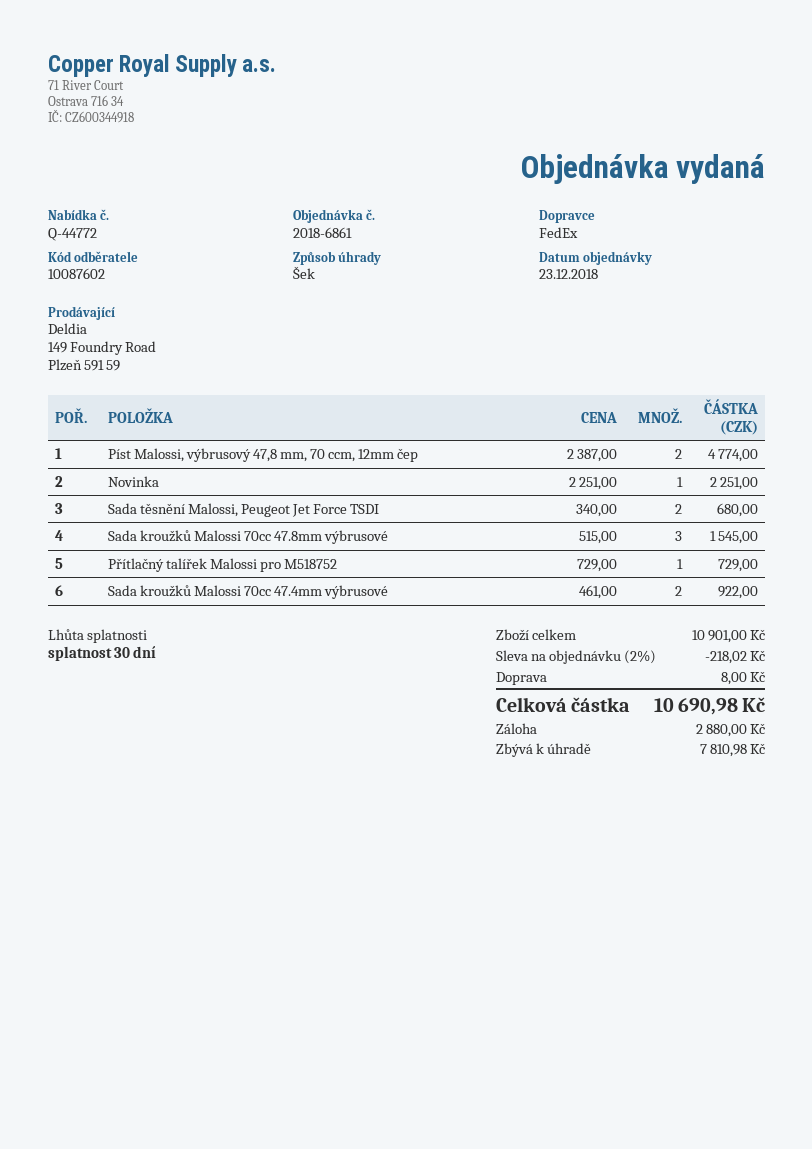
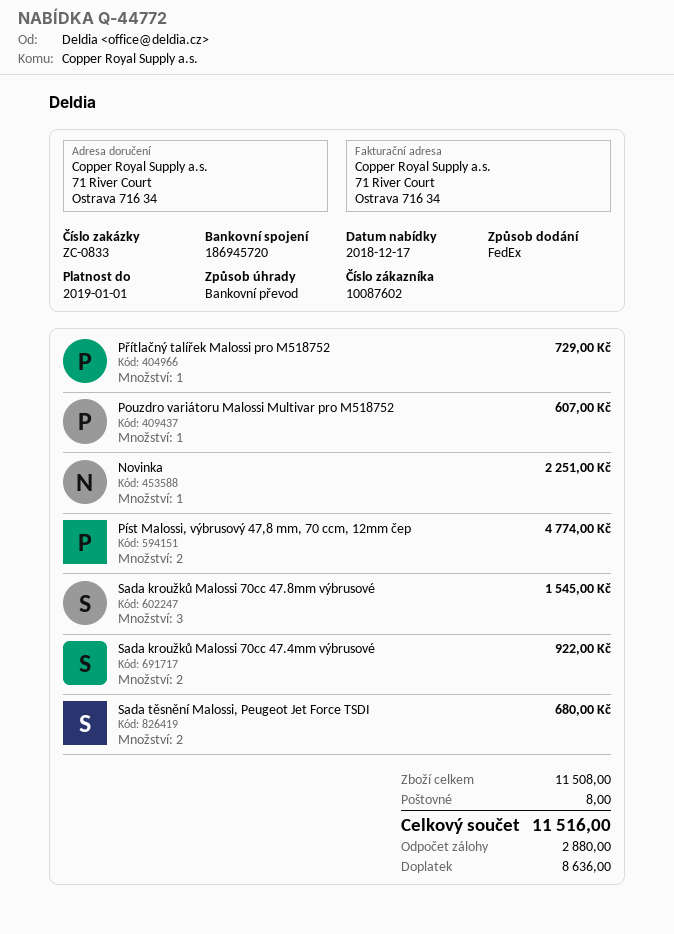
payment method: cheque -> bank transfer
Pouzdro variátoru Malossi Multivar pro M518752: none -> 1 for 607.00
subtotal: 10901.00 -> 11508.00
discount: 2% = 218.02 -> none
total: 10690.98 -> 11516.00
balance: 7810.98 -> 8636.00

